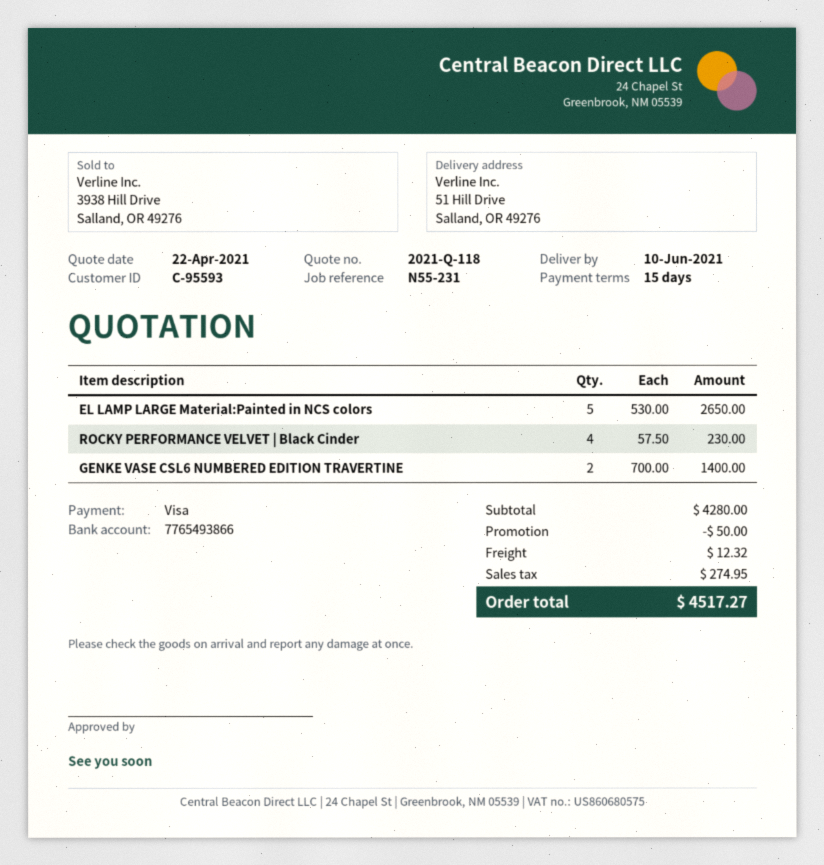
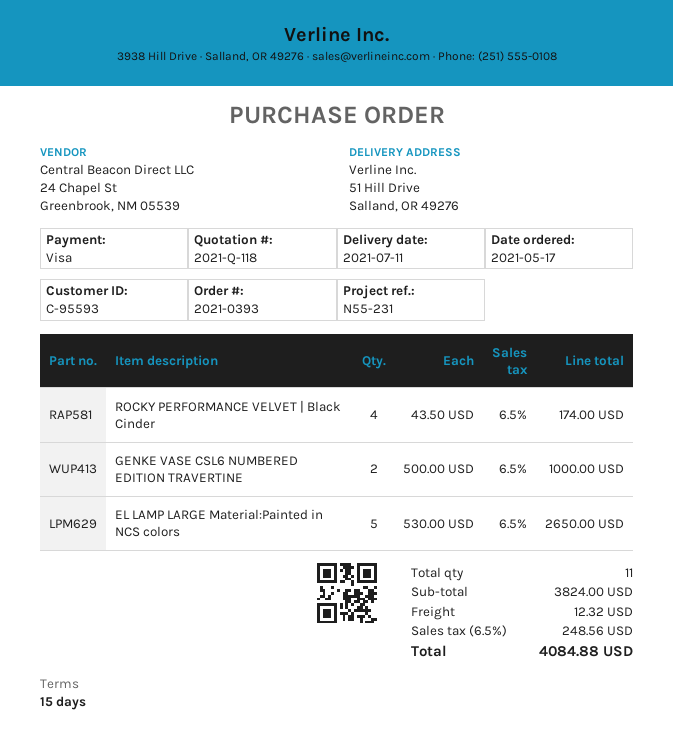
delivery date: 2021-06-10 -> 2021-07-11
ROCKY PERFORMANCE VELVET | Black Cinder: 4 x 57.50 = 230.00 -> 4 x 43.50 = 174.00
GENKE VASE CSL6 NUMBERED EDITION TRAVERTINE: 2 x 700.00 = 1400.00 -> 2 x 500.00 = 1000.00
subtotal: 4280.00 -> 3824.00
discount: 50.00 -> none
tax: 274.95 -> 248.56
total: 4517.27 -> 4084.88

